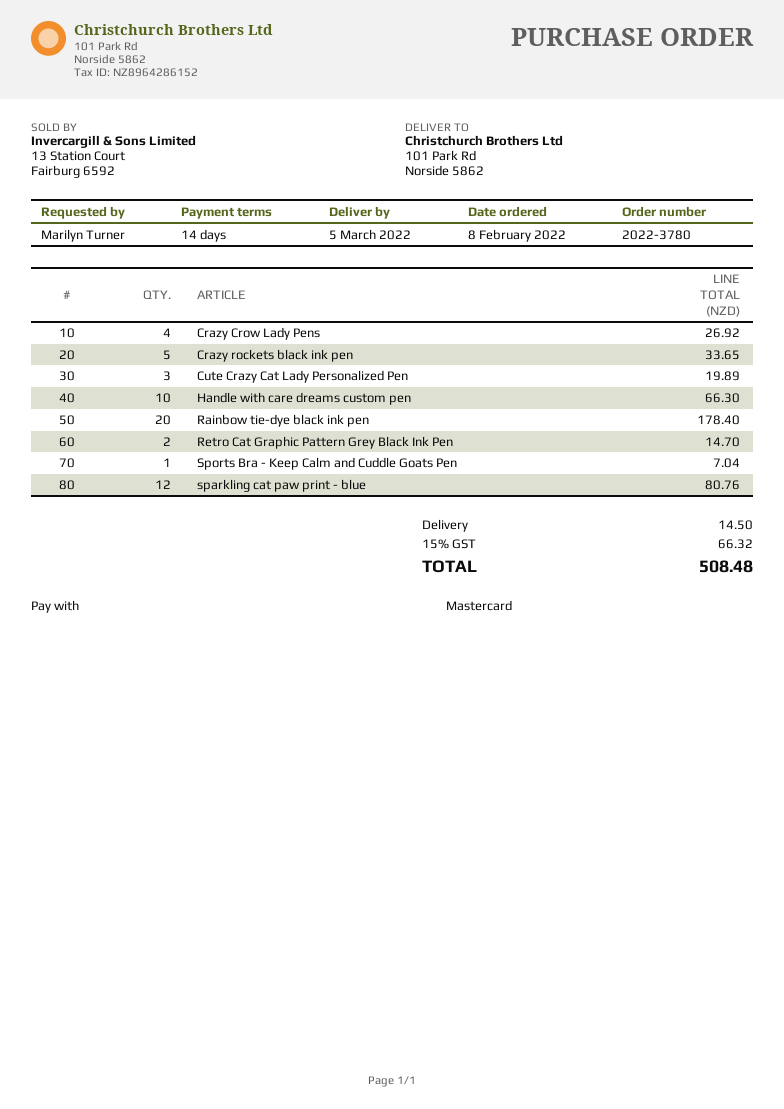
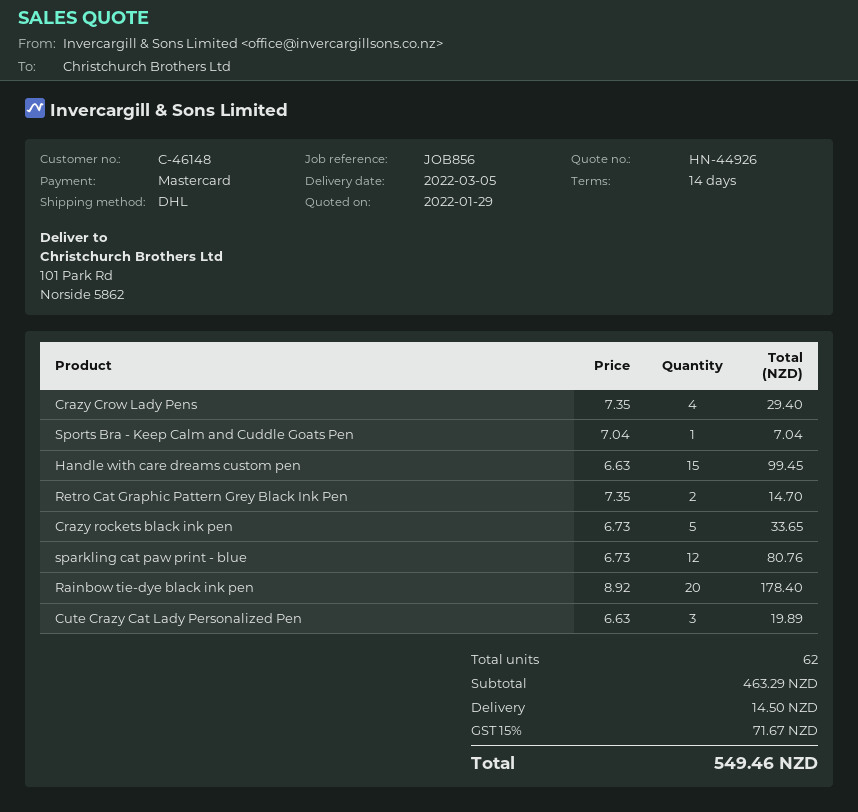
Crazy Crow Lady Pens: 4 for 26.92 -> 4 for 29.40
Handle with care dreams custom pen: 10 for 66.30 -> 15 for 99.45
tax: 15% = 66.32 -> 15% = 71.67
total: 508.48 -> 549.46

